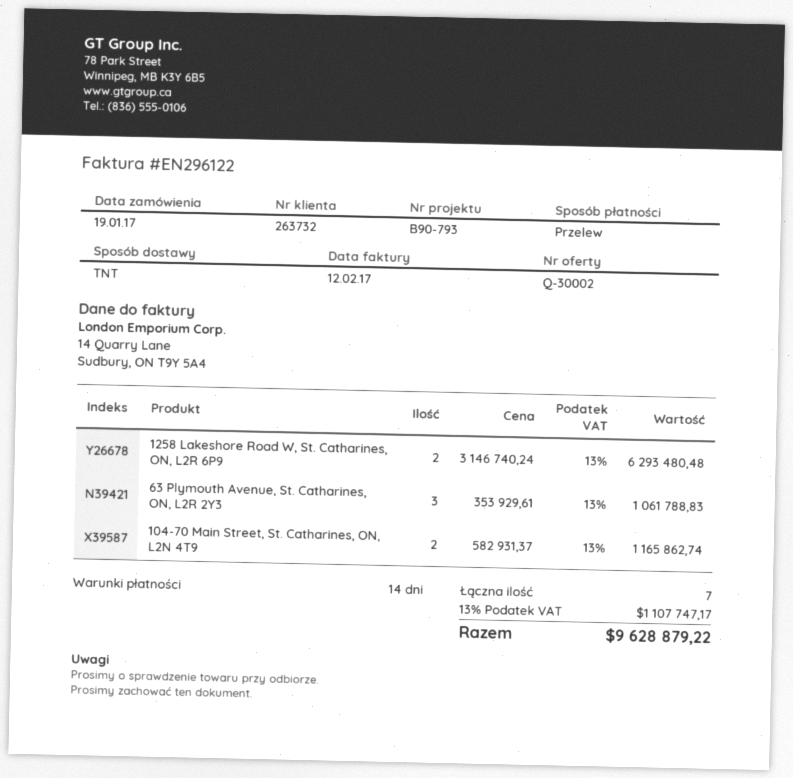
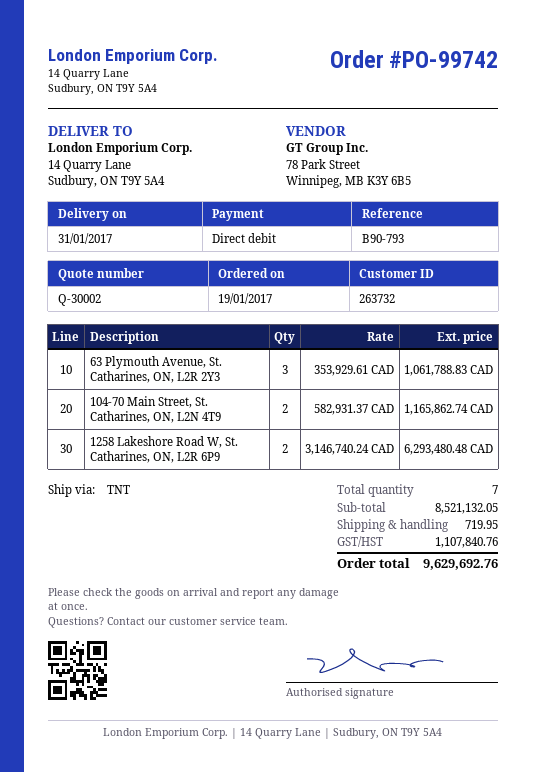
payment method: bank transfer -> direct debit
shipping: none -> 719.95
tax: 1107747.17 -> 1107840.76
total: 9628879.22 -> 9629692.76

